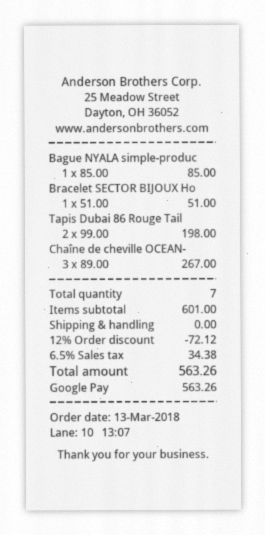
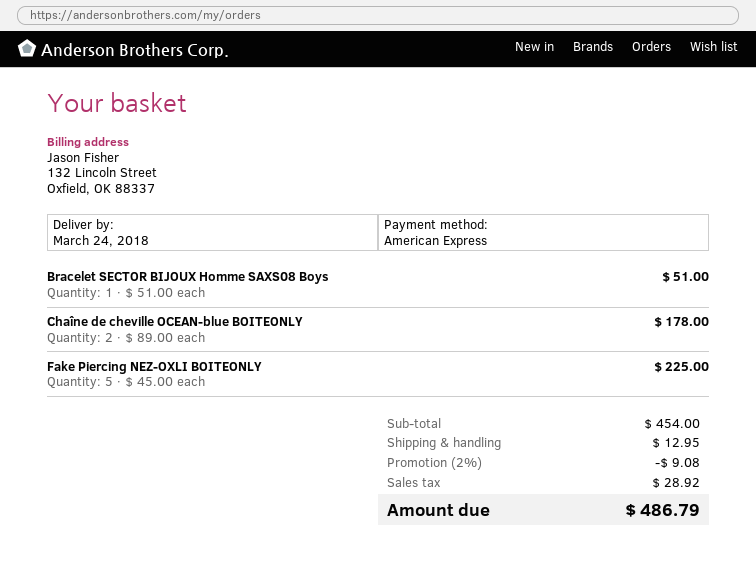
payment method: Google Pay -> American Express
Bague NYALA simple-produc: 1 x 85.00 = 85.00 -> none
Tapis Dubai 86 Rouge Tail: 2 x 99.00 = 198.00 -> none
Chaîne de cheville OCEAN-: 3 x 89.00 = 267.00 -> 2 x 89.00 = 178.00
Fake Piercing NEZ-OXLI BOITEONLY: none -> 5 x 45.00 = 225.00
subtotal: 601.00 -> 454.00
discount: 12% = 72.12 -> 2% = 9.08
shipping: 0.00 -> 12.95
tax: 34.38 -> 28.92
total: 563.26 -> 486.79

